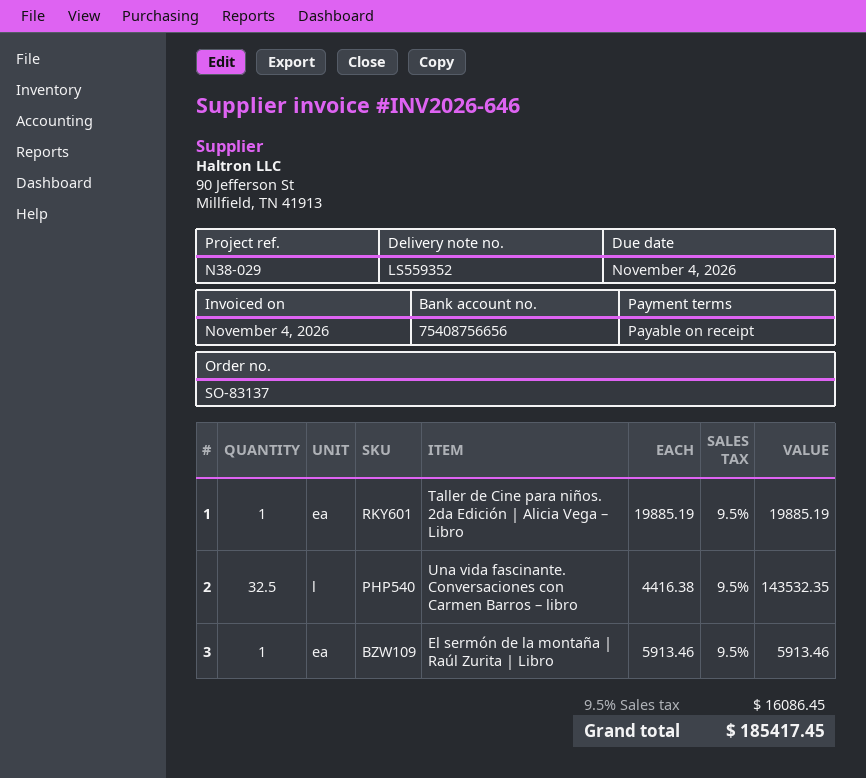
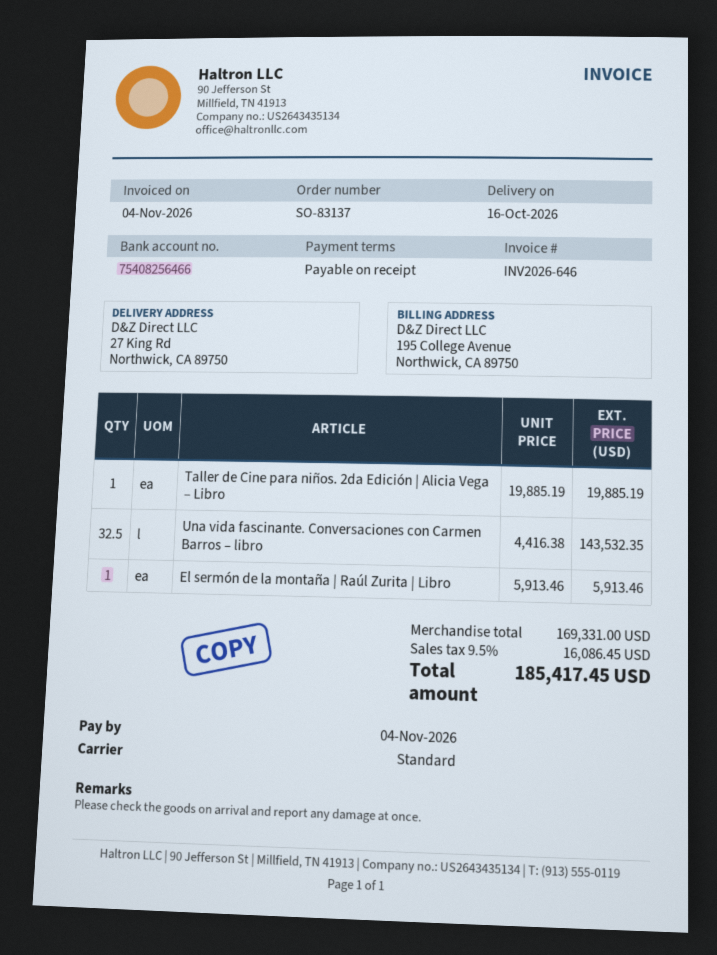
bank account: 75408756656 -> 75408256466

